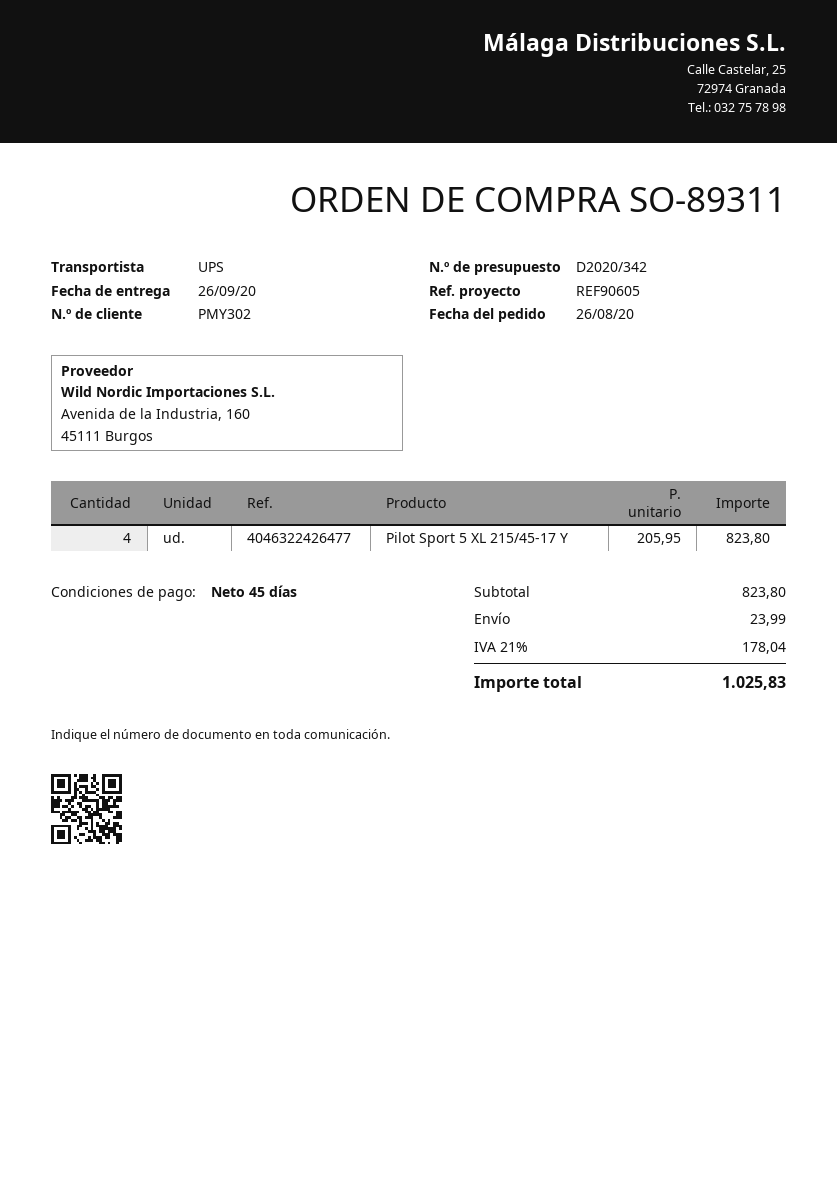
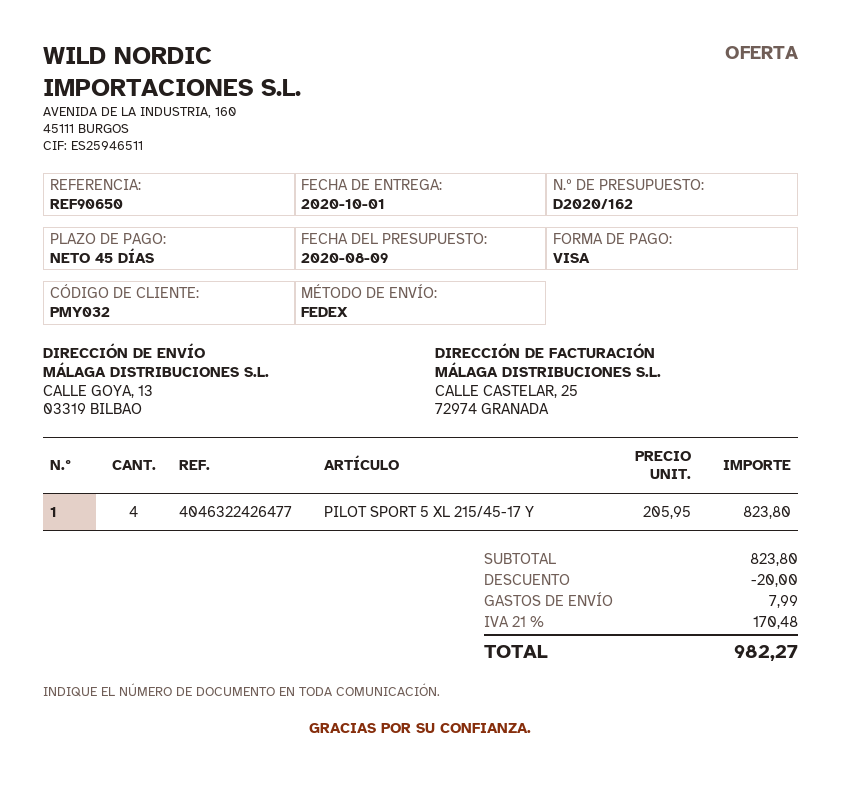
quote number: D2020/342 -> D2020/162
delivery date: 2020-09-26 -> 2020-10-01
customer number: PMY302 -> PMY032
reference: REF90605 -> REF90650
shipping method: UPS -> FedEx
discount: none -> 20.00
shipping: 23.99 -> 7.99
tax: 21% = 178.04 -> 21% = 170.48
total: 1025.83 -> 982.27

